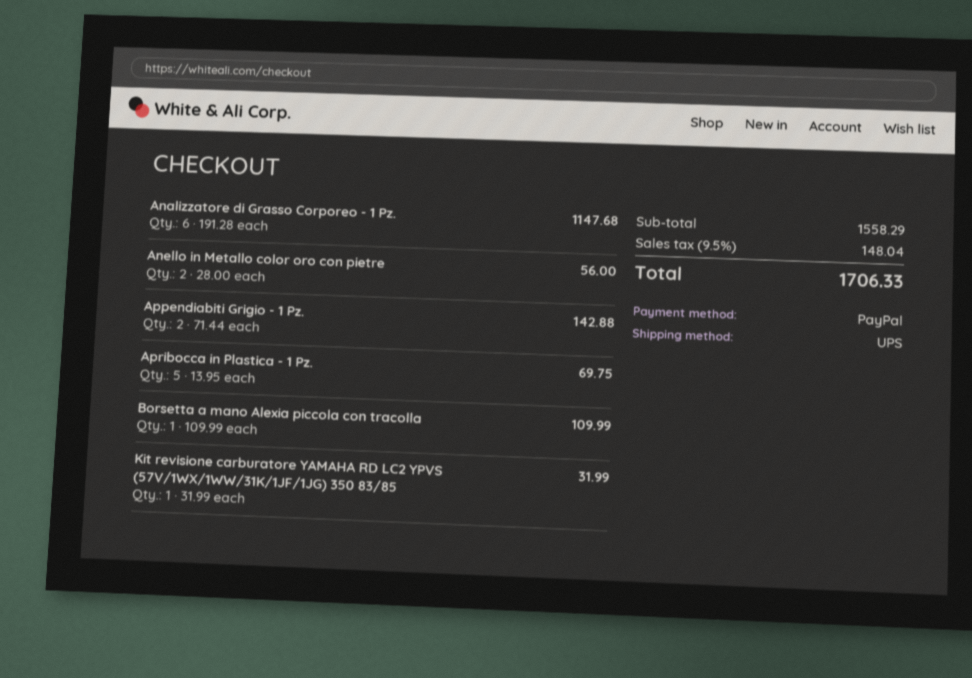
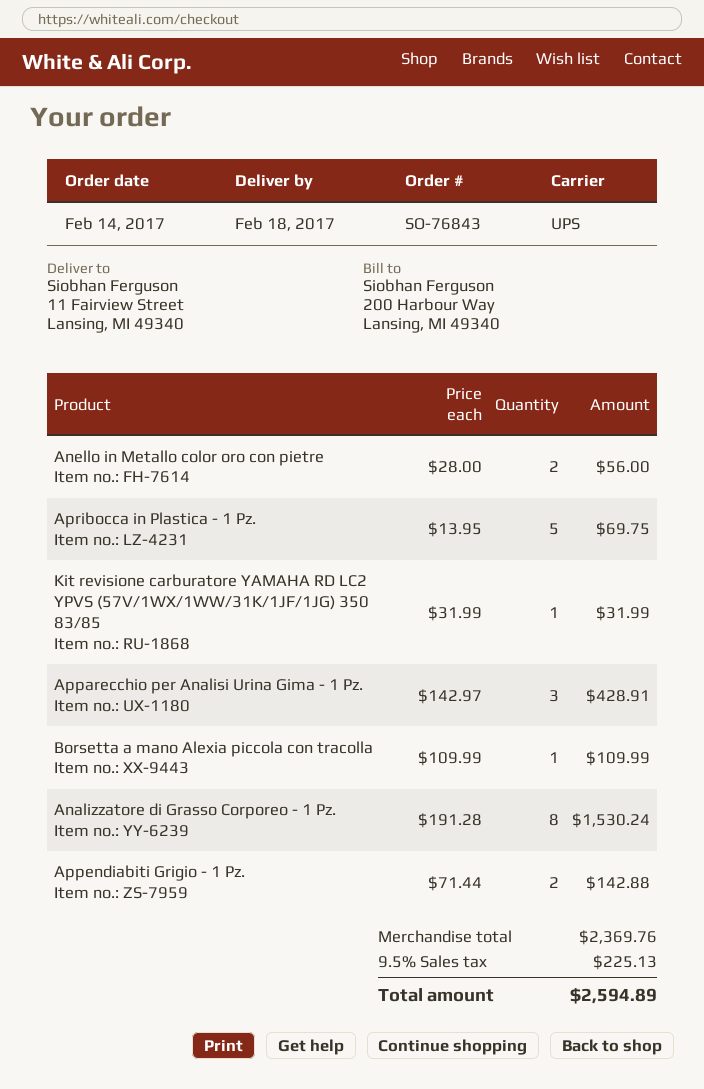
Analizzatore di Grasso Corporeo - 1 Pz.: 6 x 191.28 = 1147.68 -> 8 x 191.28 = 1530.24
Apparecchio per Analisi Urina Gima - 1 Pz.: none -> 3 x 142.97 = 428.91
subtotal: 1558.29 -> 2369.76
tax: 9.5% = 148.04 -> 9.5% = 225.13
total: 1706.33 -> 2594.89

